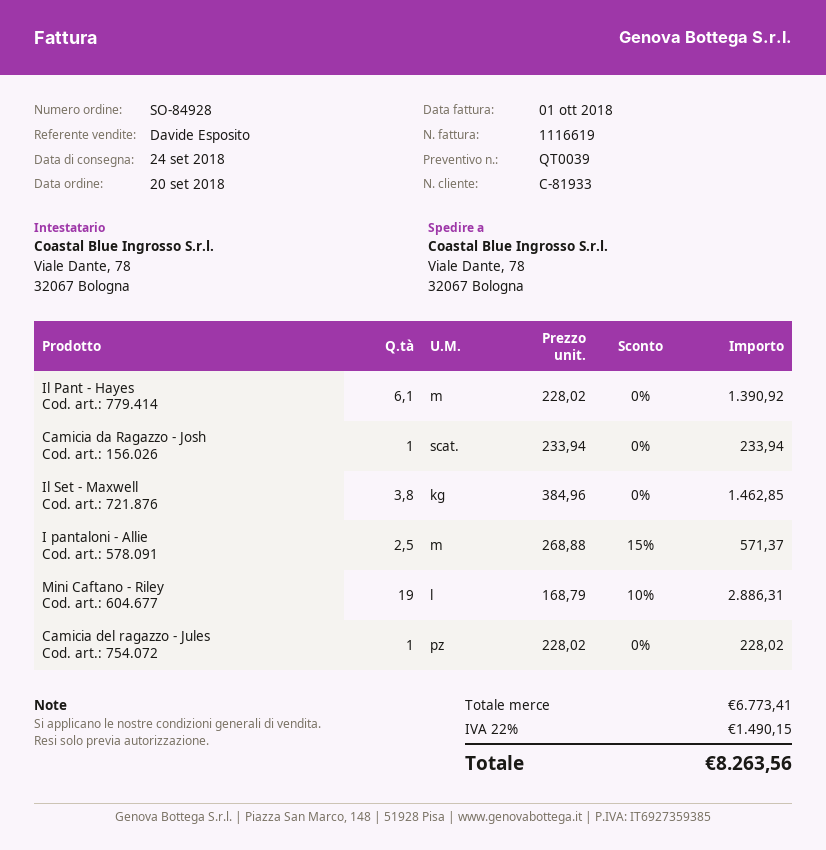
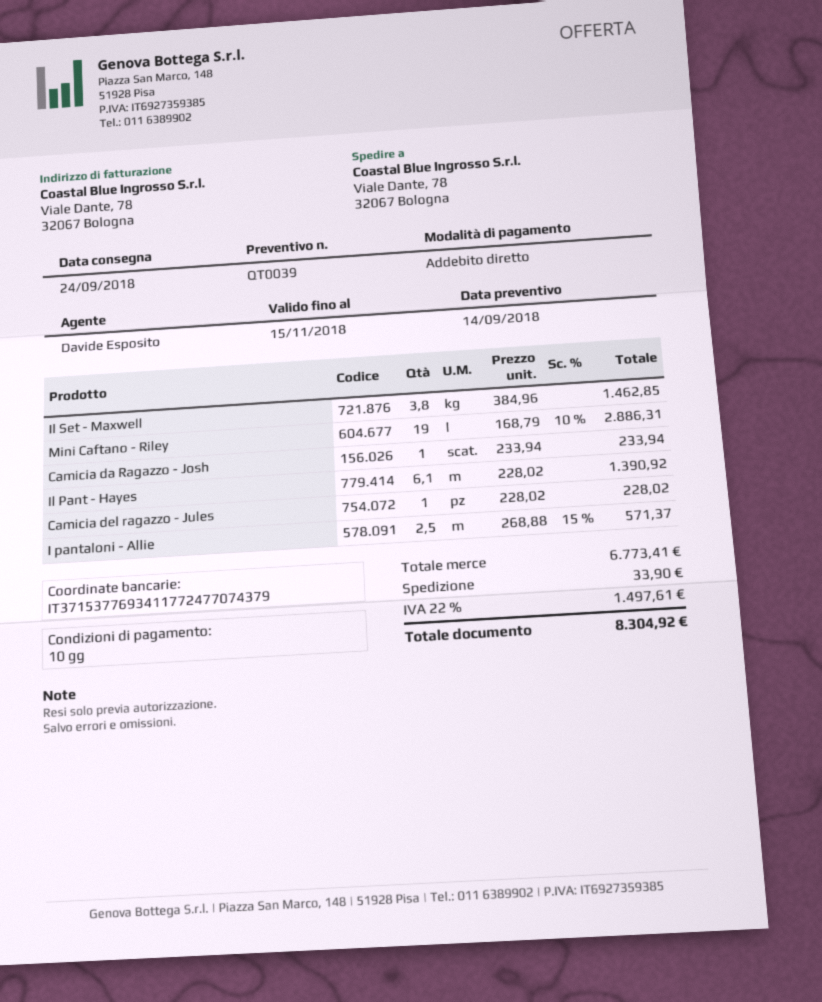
shipping: none -> 33.90
tax: 22% = 1490.15 -> 22% = 1497.61
total: 8263.56 -> 8304.92

